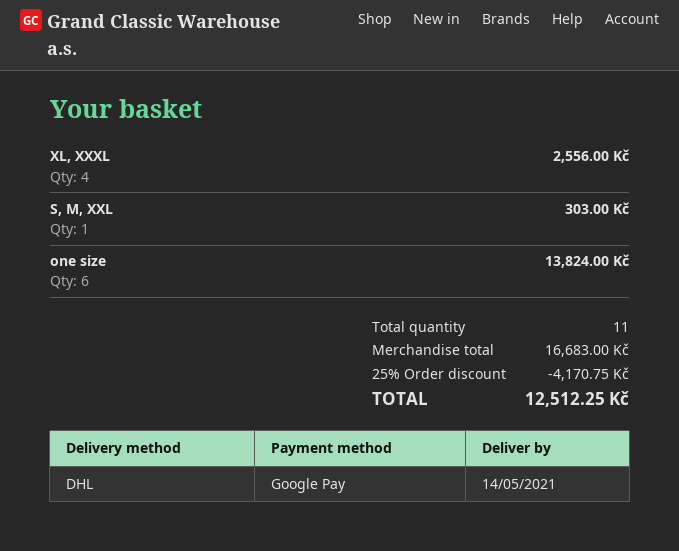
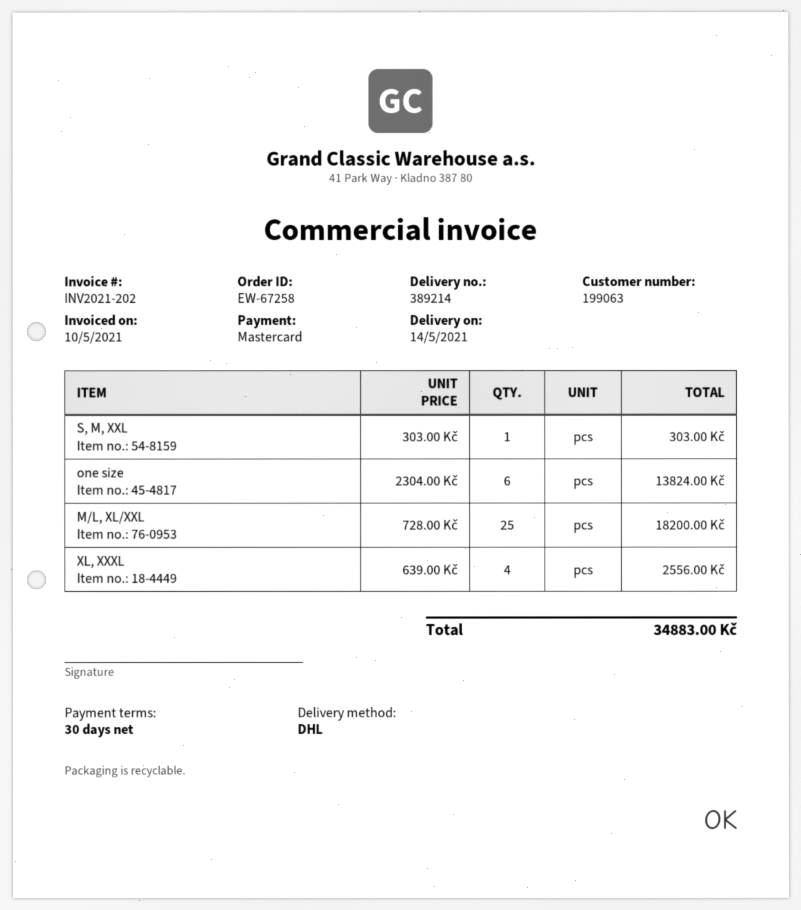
payment method: Google Pay -> Mastercard
M/L, XL/XXL: none -> 25 for 18200.00
discount: 25% = 4170.75 -> none
total: 12512.25 -> 34883.00

